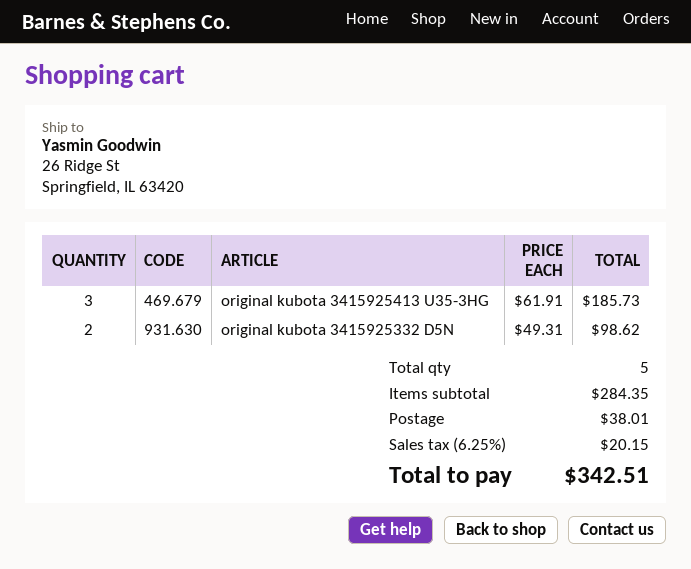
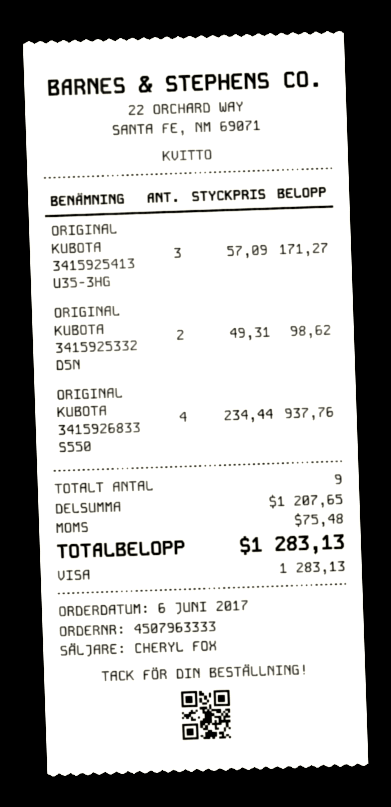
original kubota 3415925413 U35-3HG: 3 x 61.91 = 185.73 -> 3 x 57.09 = 171.27
ORIGINAL KUBOTA 3415926833 S550: none -> 4 x 234.44 = 937.76
total quantity: 5 -> 9
subtotal: 284.35 -> 1207.65
shipping: 38.01 -> none
tax: 20.15 -> 75.48
total: 342.51 -> 1283.13

